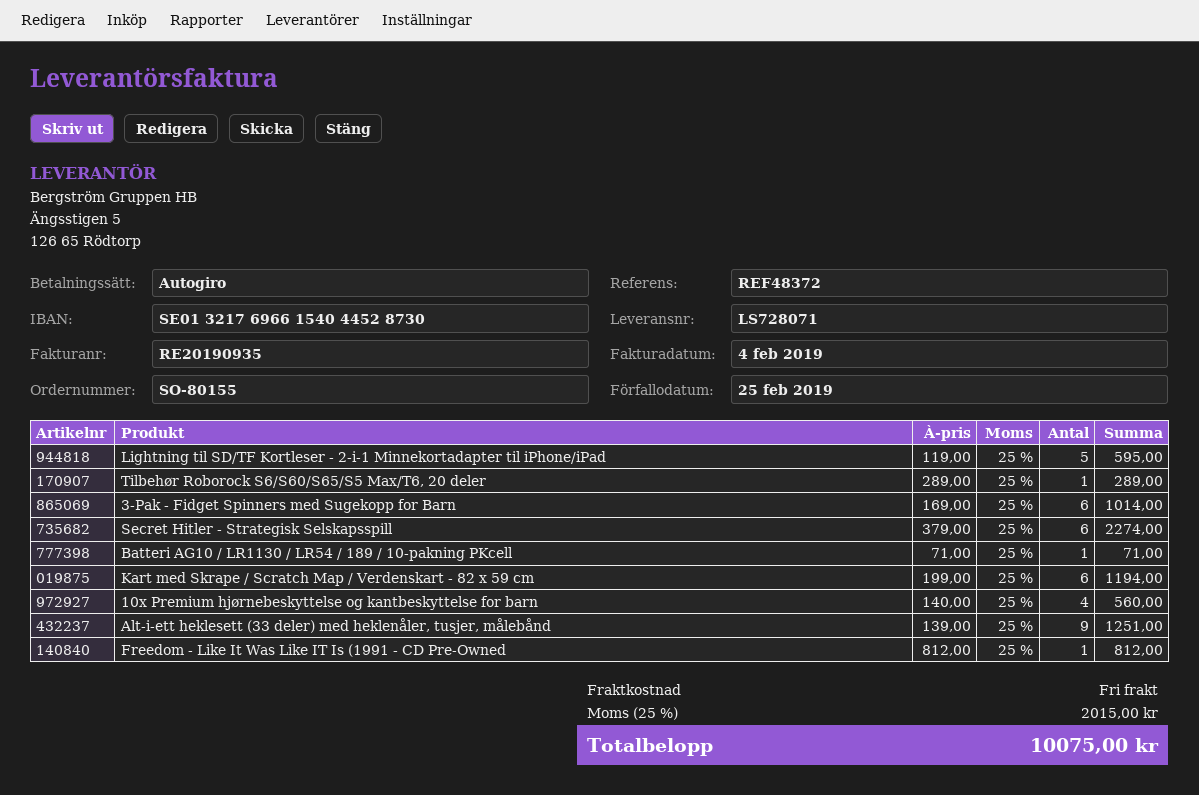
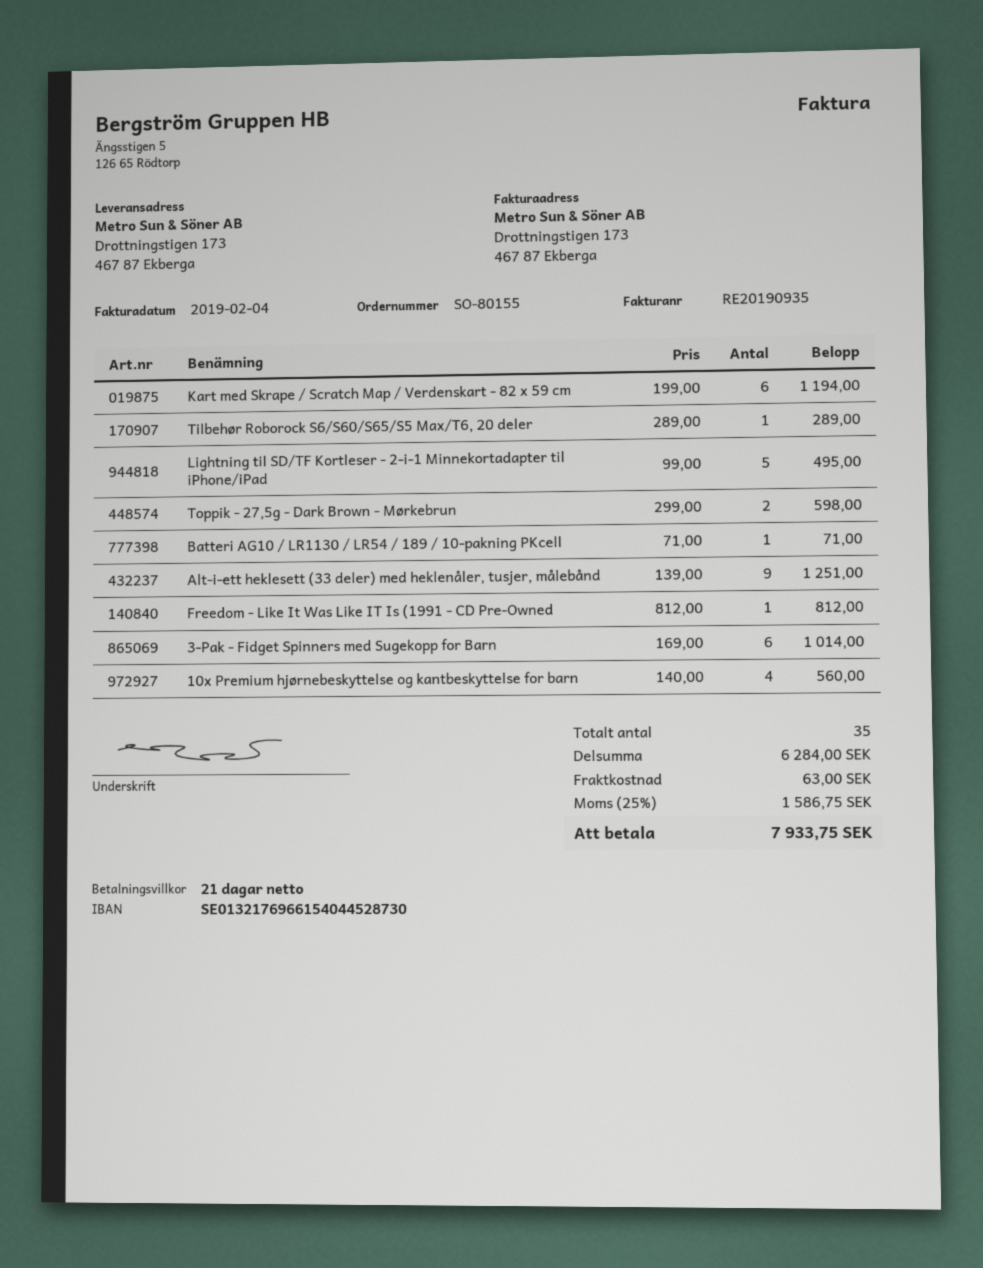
Lightning til SD/TF Kortleser - 2-i-1 Minnekortadapter til iPhone/iPad: 5 x 119.00 = 595.00 -> 5 x 99.00 = 495.00
Secret Hitler - Strategisk Selskapsspill: 6 x 379.00 = 2274.00 -> none
Toppik - 27,5g - Dark Brown - Mørkebrun: none -> 2 x 299.00 = 598.00
shipping: 0.00 -> 63.00
tax: 25% = 2015.00 -> 25% = 1586.75
total: 10075.00 -> 7933.75

